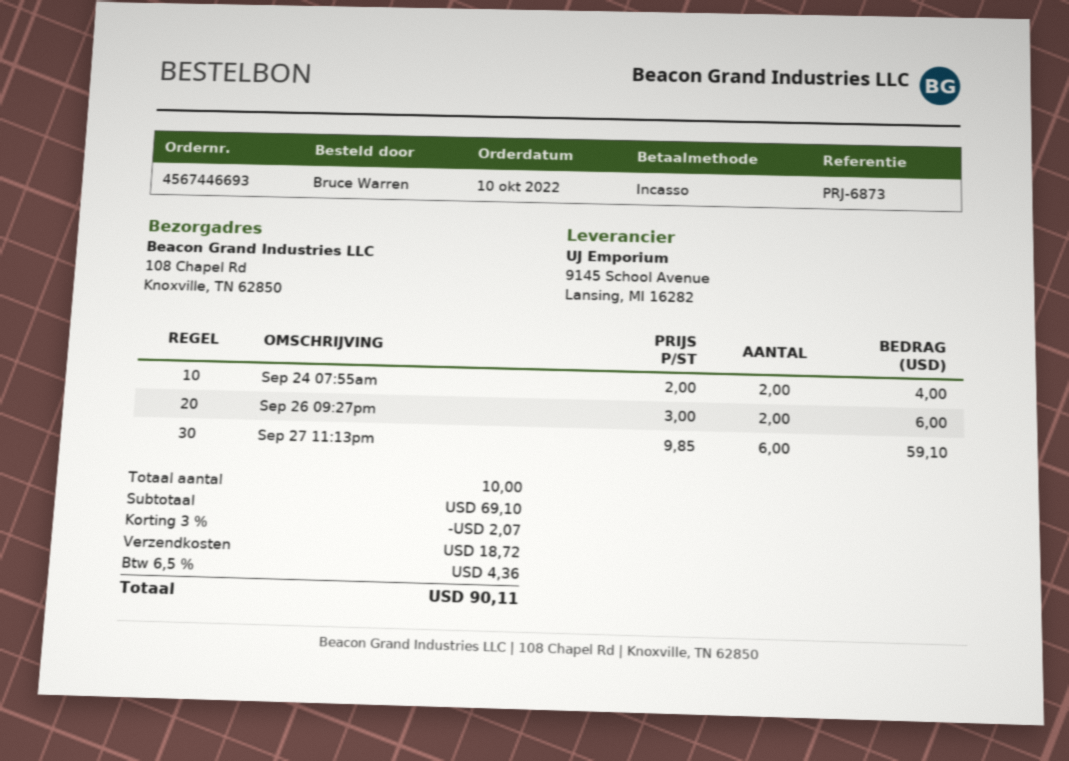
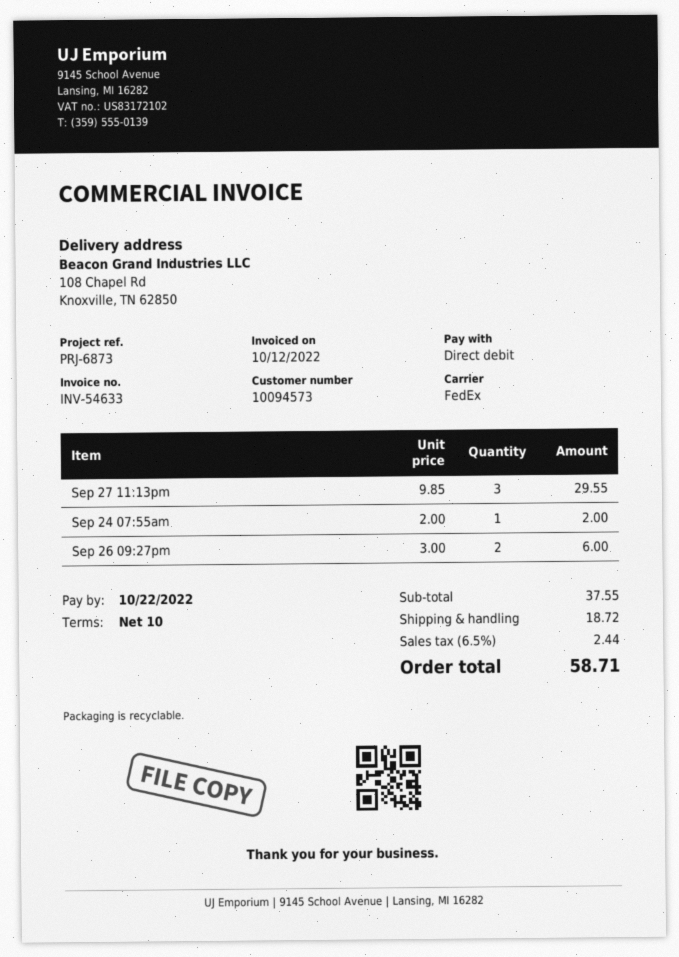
Sep 24 07:55am: 2 x 2.00 = 4.00 -> 1 x 2.00 = 2.00
Sep 27 11:13pm: 6 x 9.85 = 59.10 -> 3 x 9.85 = 29.55
subtotal: 69.10 -> 37.55
discount: 3% = 2.07 -> none
tax: 6.5% = 4.36 -> 6.5% = 2.44
total: 90.11 -> 58.71

